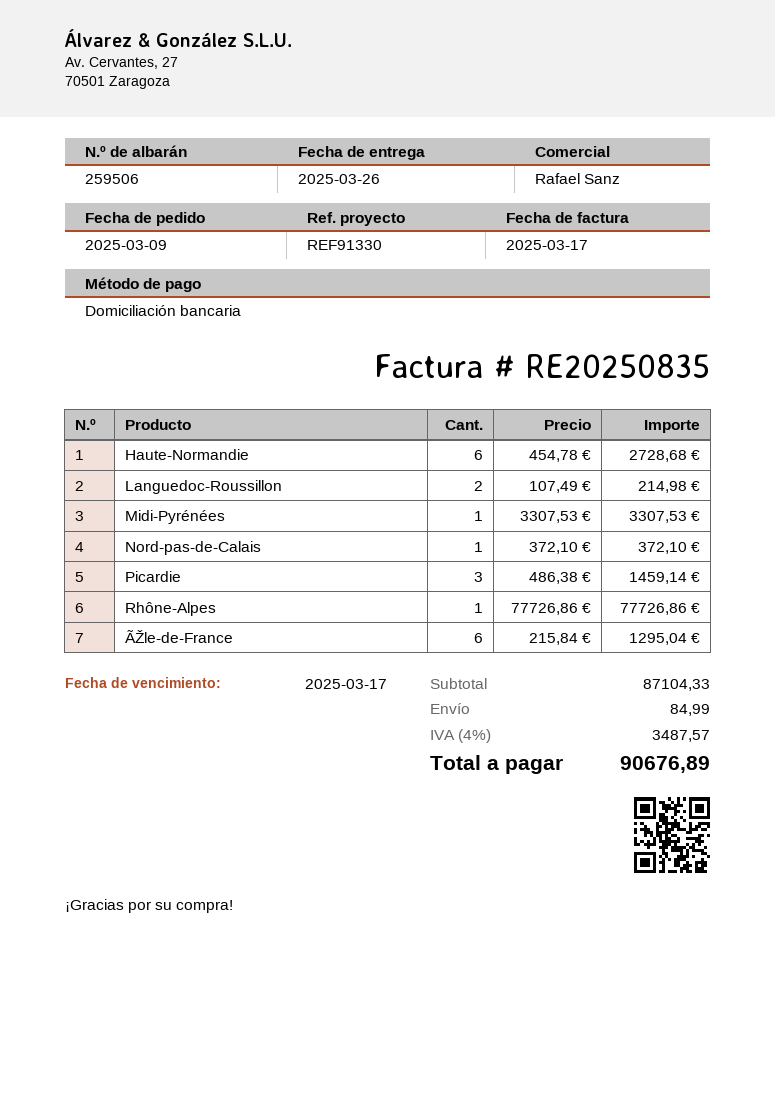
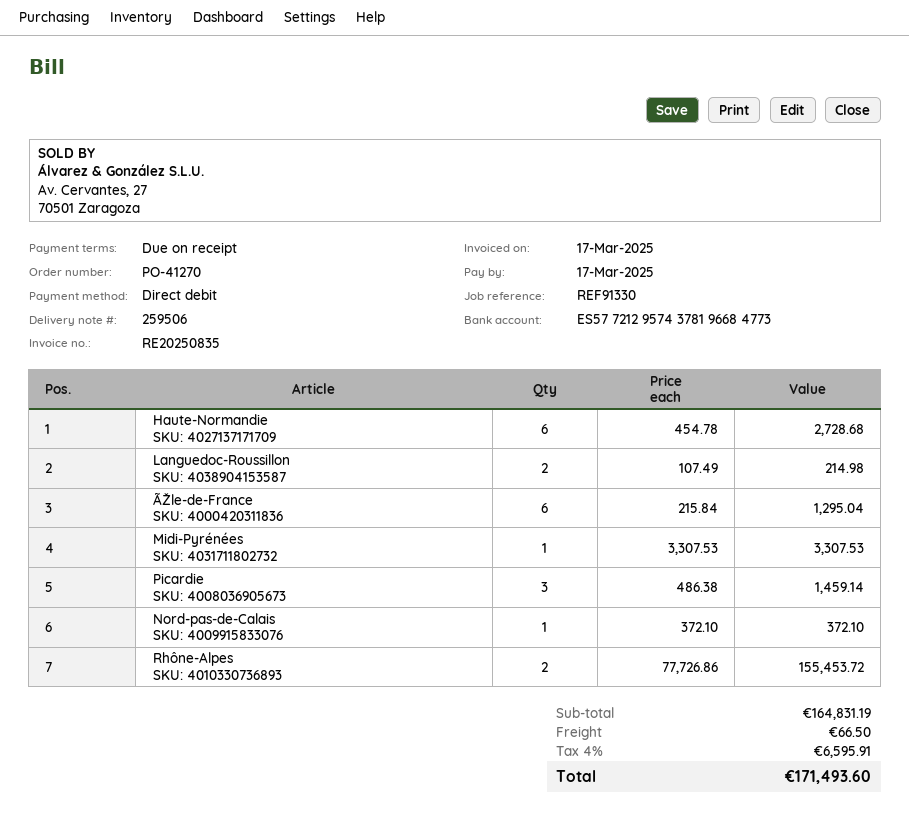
Rhône-Alpes: 1 x 77726.86 = 77726.86 -> 2 x 77726.86 = 155453.72
subtotal: 87104.33 -> 164831.19
shipping: 84.99 -> 66.50
tax: 4% = 3487.57 -> 4% = 6595.91
total: 90676.89 -> 171493.60

